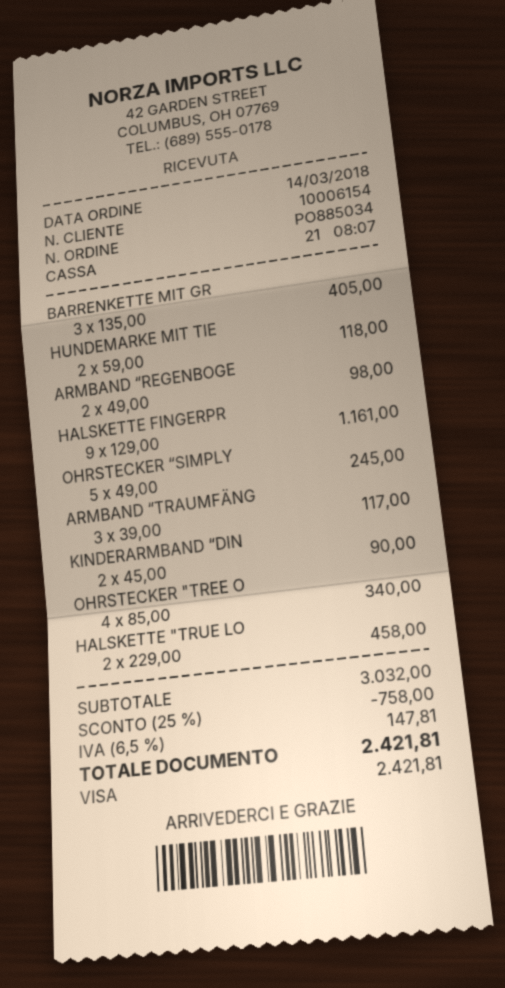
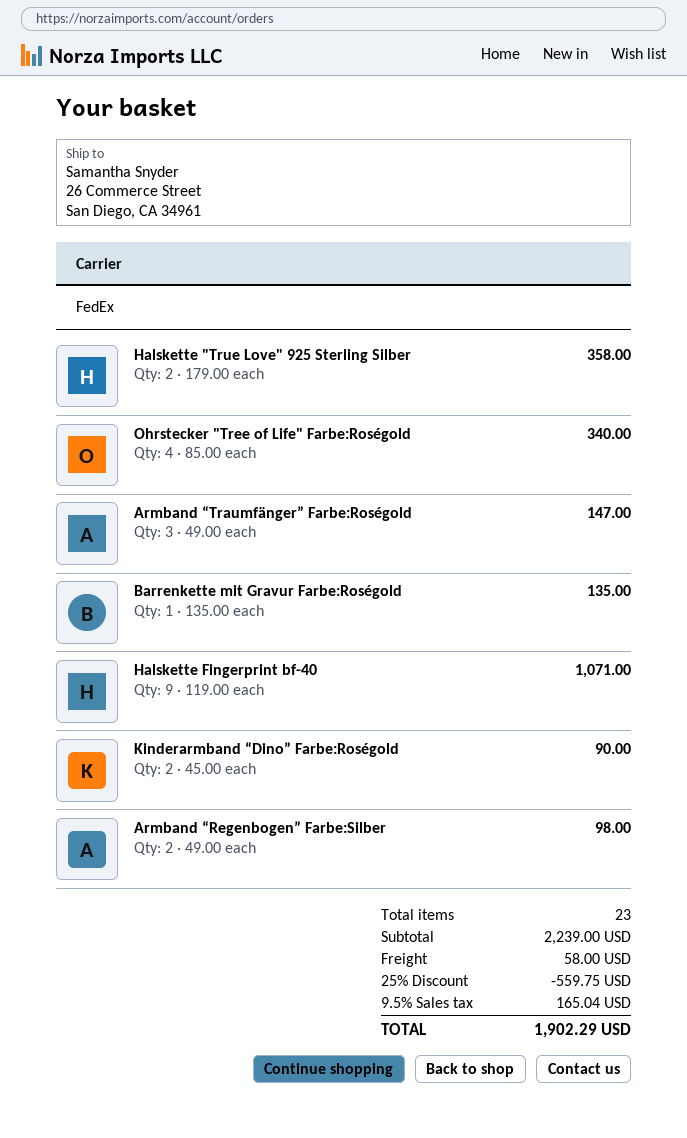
BARRENKETTE MIT GR: 3 x 135.00 = 405.00 -> 1 x 135.00 = 135.00
HUNDEMARKE MIT TIE: 2 x 59.00 = 118.00 -> none
HALSKETTE FINGERPR: 9 x 129.00 = 1161.00 -> 9 x 119.00 = 1071.00
OHRSTECKER “SIMPLY: 5 x 49.00 = 245.00 -> none
ARMBAND “TRAUMFÄNG: 3 x 39.00 = 117.00 -> 3 x 49.00 = 147.00
HALSKETTE "TRUE LO: 2 x 229.00 = 458.00 -> 2 x 179.00 = 358.00
subtotal: 3032.00 -> 2239.00
discount: 25% = 758.00 -> 25% = 559.75
shipping: none -> 58.00
tax: 6.5% = 147.81 -> 9.5% = 165.04
total: 2421.81 -> 1902.29

